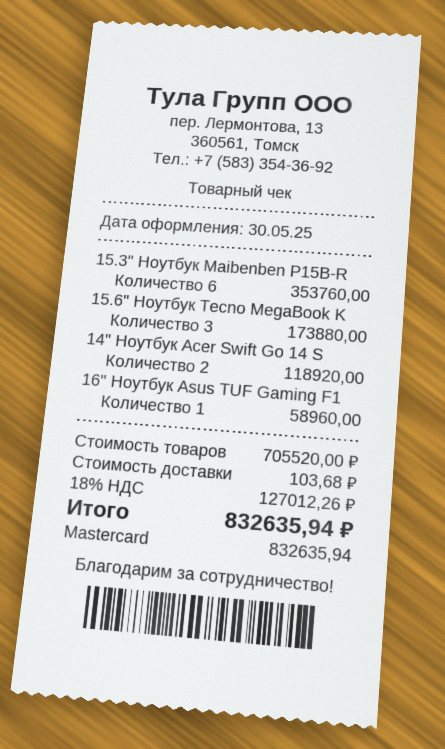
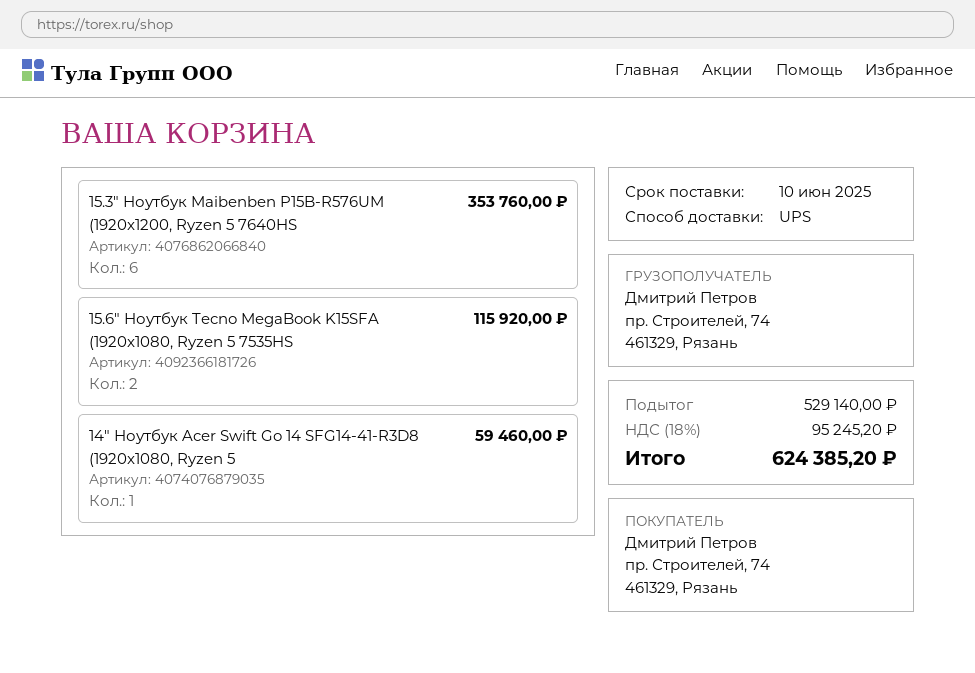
15.6" Ноутбук Tecno MegaBook K: 3 for 173880.00 -> 2 for 115920.00
14" Ноутбук Acer Swift Go 14 S: 2 for 118920.00 -> 1 for 59460.00
16" Ноутбук Asus TUF Gaming F1: 1 for 58960.00 -> none
subtotal: 705520.00 -> 529140.00
shipping: 103.68 -> none
tax: 18% = 127012.26 -> 18% = 95245.20
total: 832635.94 -> 624385.20

